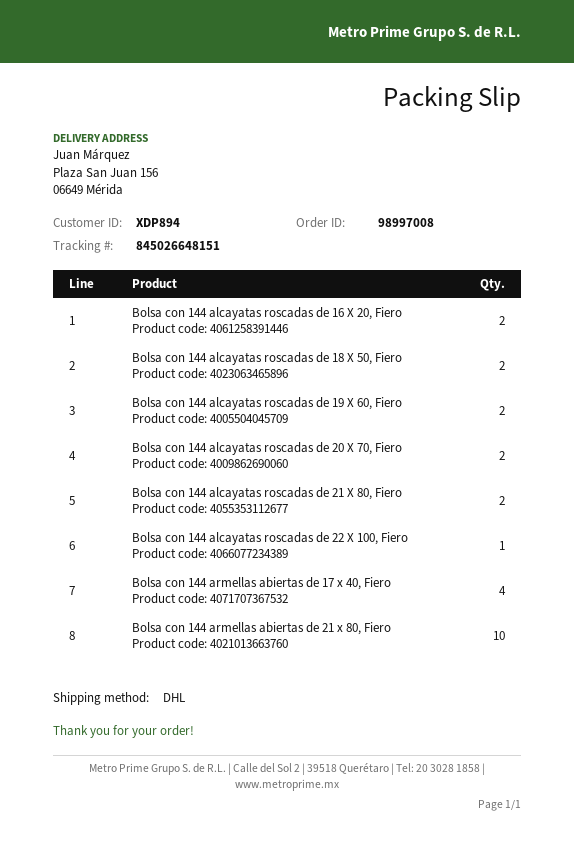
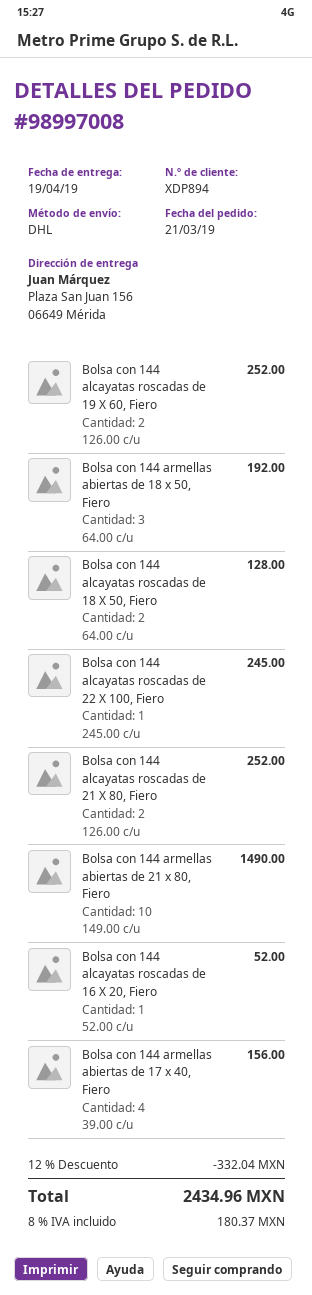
Bolsa con 144 alcayatas roscadas de 16 X 20, Fiero: 2 -> 1
Bolsa con 144 alcayatas roscadas de 20 X 70, Fiero: 2 -> none
Bolsa con 144 armellas abiertas de 18 x 50, Fiero: none -> 3

